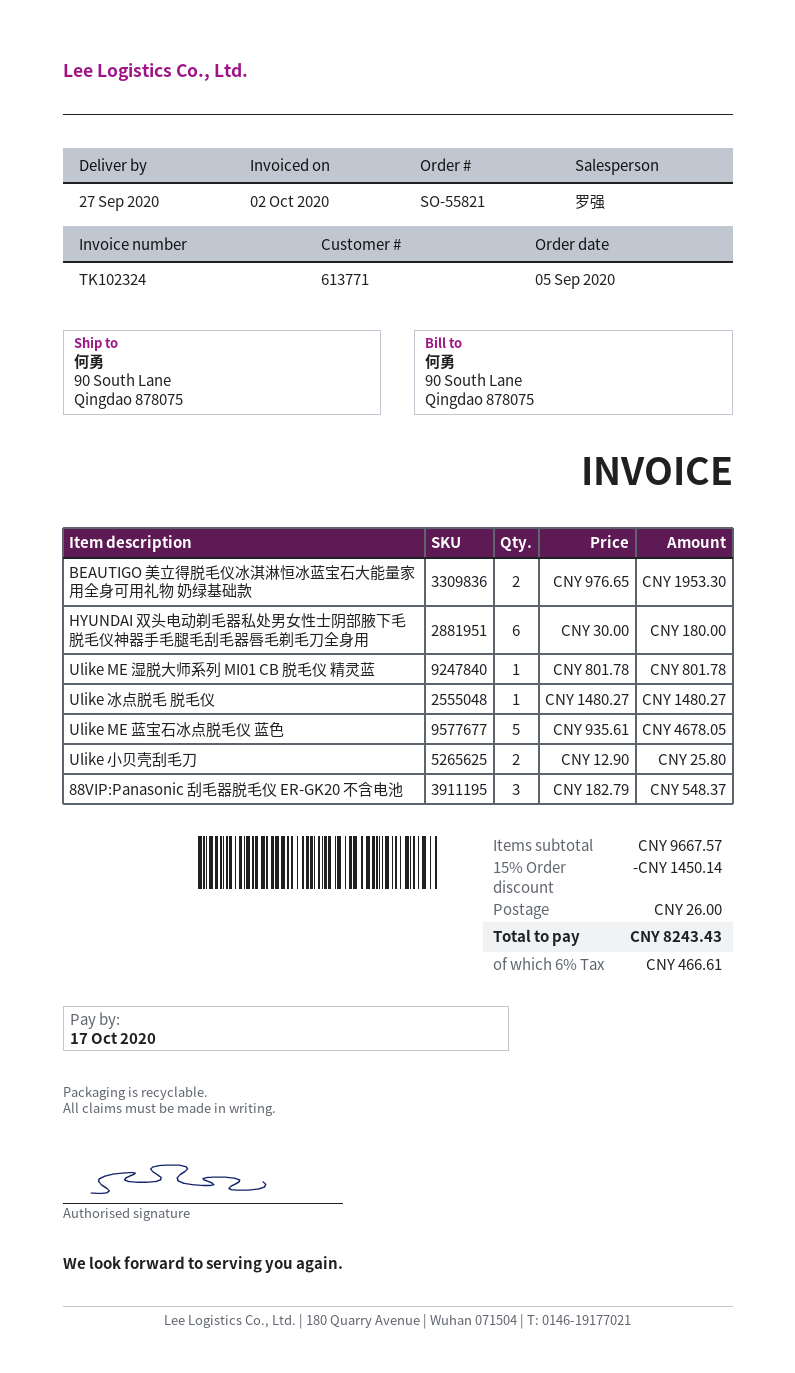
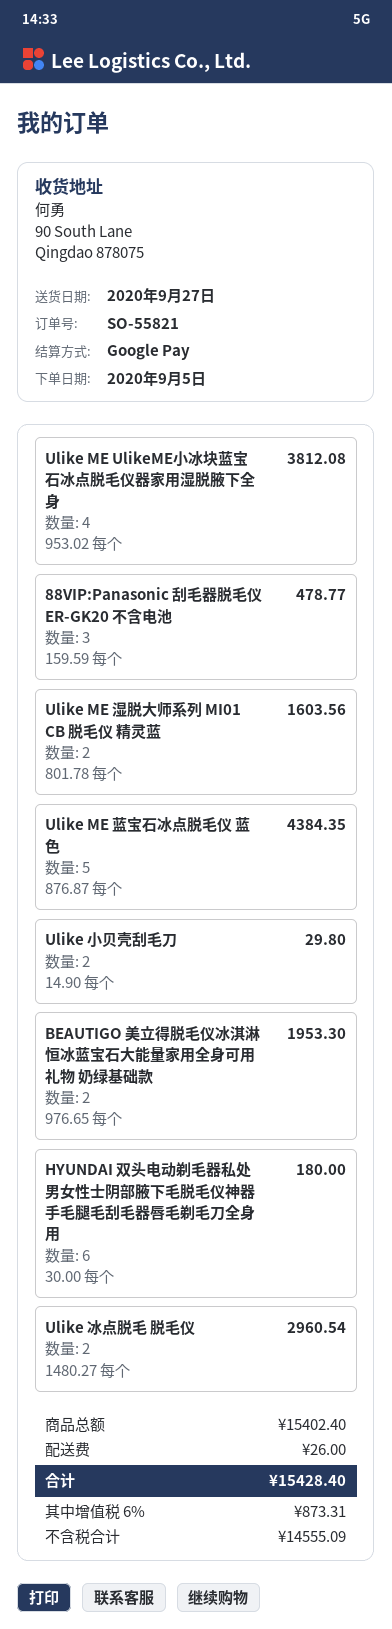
Ulike ME 湿脱大师系列 MI01 CB 脱毛仪 精灵蓝: 1 x 801.78 = 801.78 -> 2 x 801.78 = 1603.56
Ulike 冰点脱毛 脱毛仪: 1 x 1480.27 = 1480.27 -> 2 x 1480.27 = 2960.54
Ulike ME 蓝宝石冰点脱毛仪 蓝色: 5 x 935.61 = 4678.05 -> 5 x 876.87 = 4384.35
Ulike 小贝壳刮毛刀: 2 x 12.90 = 25.80 -> 2 x 14.90 = 29.80
88VIP:Panasonic 刮毛器脱毛仪 ER-GK20 不含电池: 3 x 182.79 = 548.37 -> 3 x 159.59 = 478.77
Ulike ME UlikeME小冰块蓝宝石冰点脱毛仪器家用湿脱腋下全身: none -> 4 x 953.02 = 3812.08
subtotal: 9667.57 -> 15402.40
discount: 15% = 1450.14 -> none
tax: 6% = 466.61 -> 6% = 873.31
total: 8243.43 -> 15428.40

